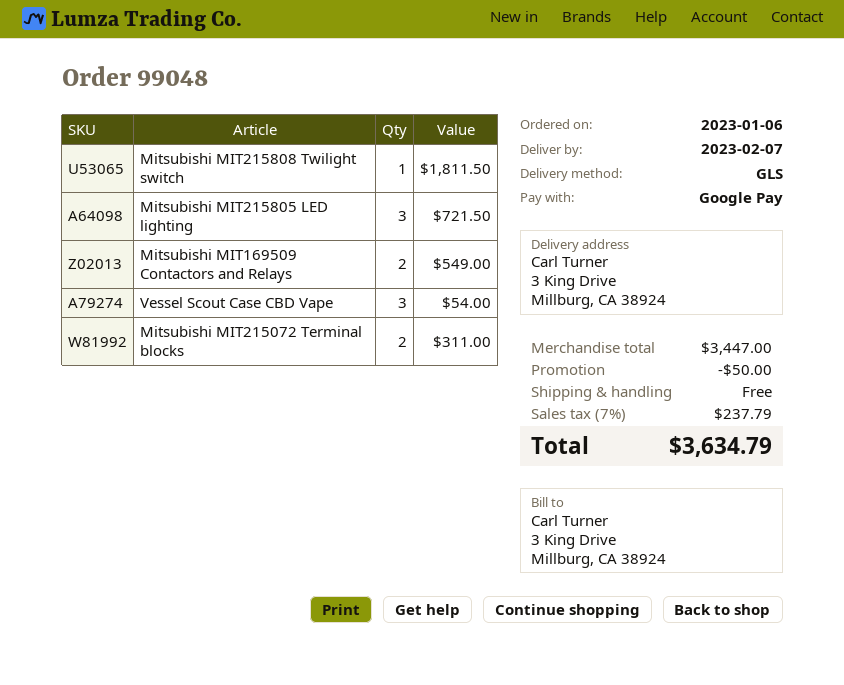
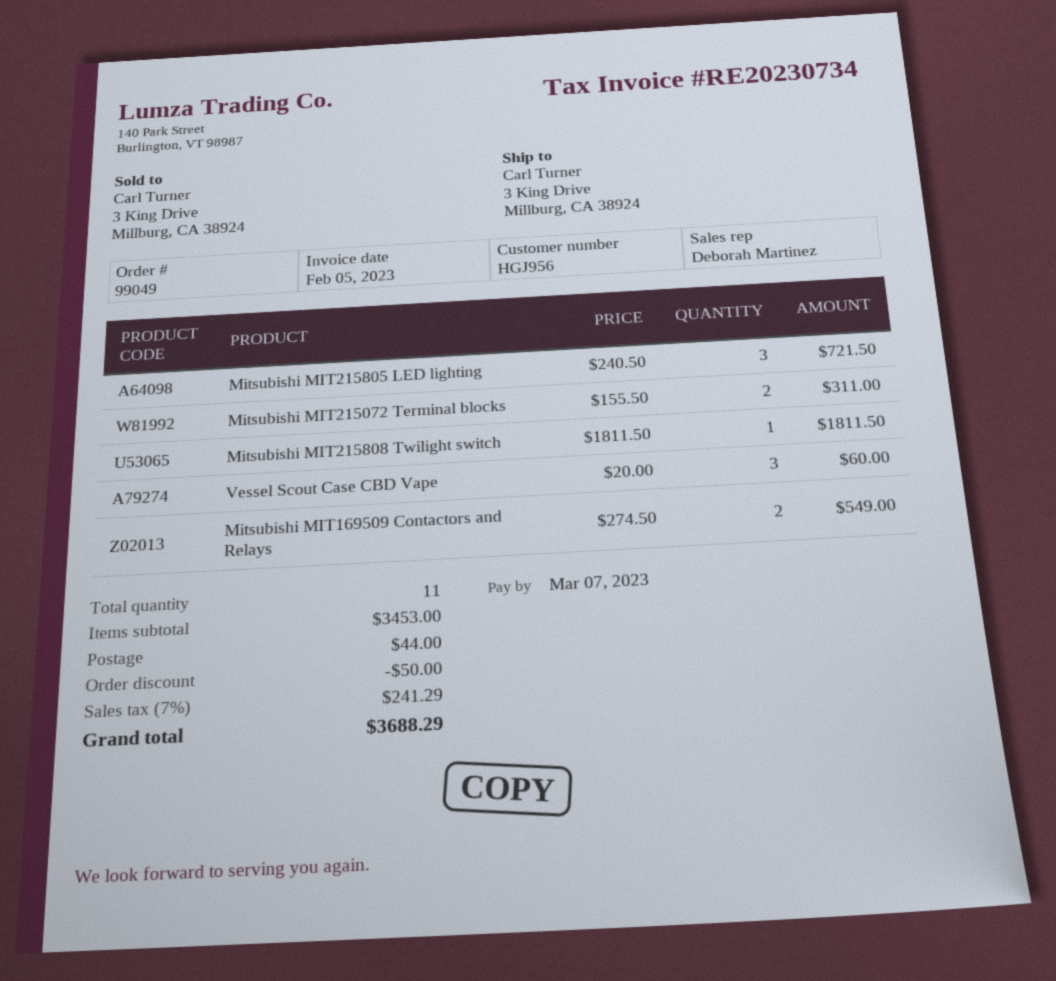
order number: 99048 -> 99049
Vessel Scout Case CBD Vape: 3 for 54.00 -> 3 for 60.00
subtotal: 3447.00 -> 3453.00
shipping: 0.00 -> 44.00
tax: 7% = 237.79 -> 7% = 241.29
total: 3634.79 -> 3688.29

